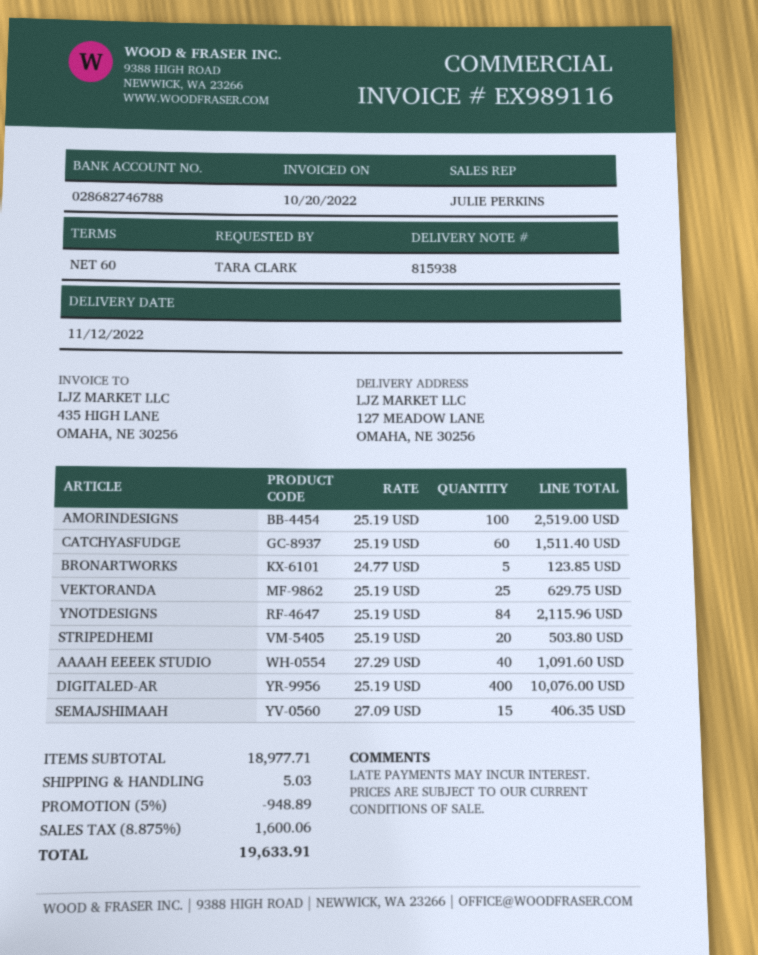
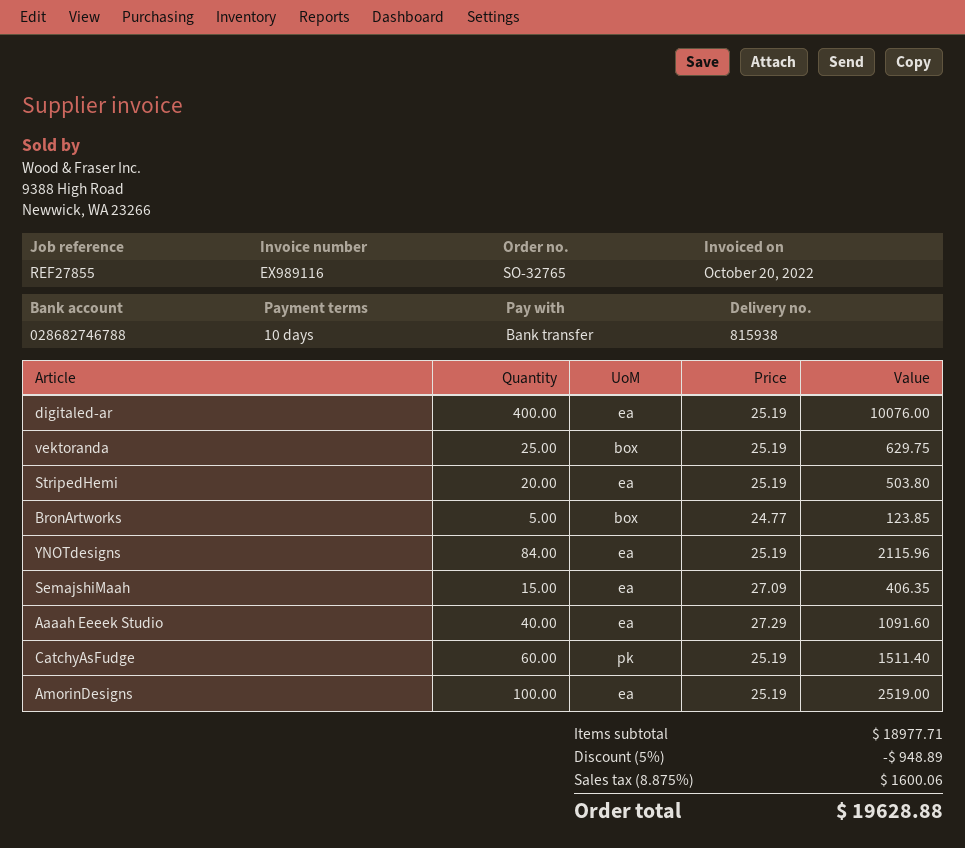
payment terms: 60 days -> 10 days
shipping: 5.03 -> none
total: 19633.91 -> 19628.88

